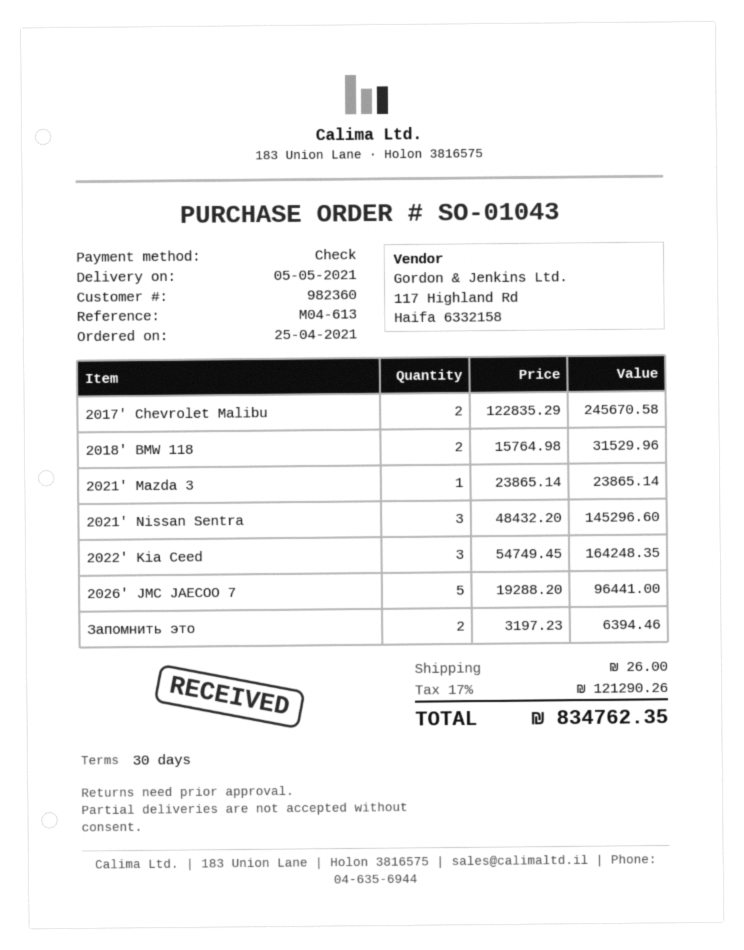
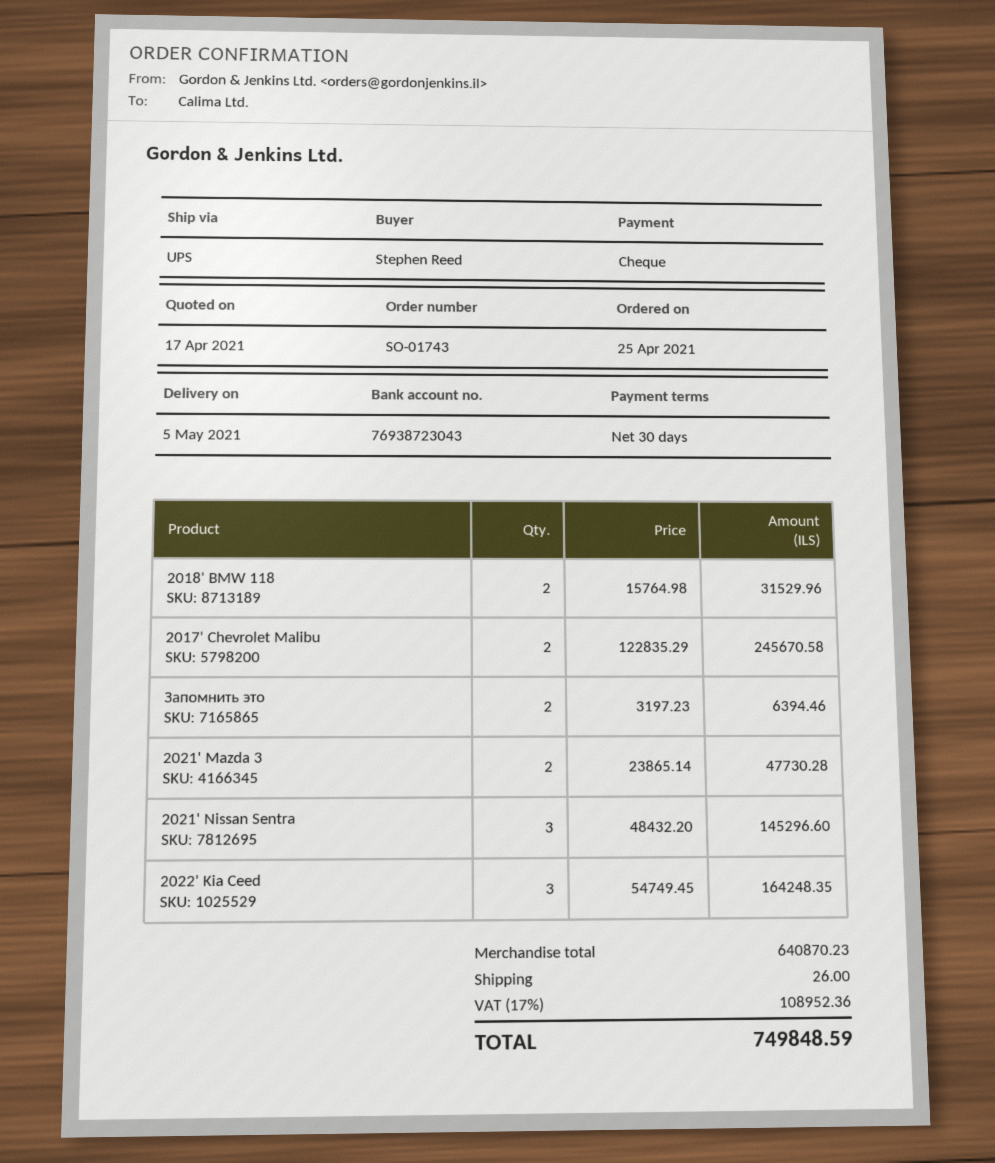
order number: SO-01043 -> SO-01743
2021' Mazda 3: 1 x 23865.14 = 23865.14 -> 2 x 23865.14 = 47730.28
2026' JMC JAECOO 7: 5 x 19288.20 = 96441.00 -> none
tax: 17% = 121290.26 -> 17% = 108952.36
total: 834762.35 -> 749848.59

